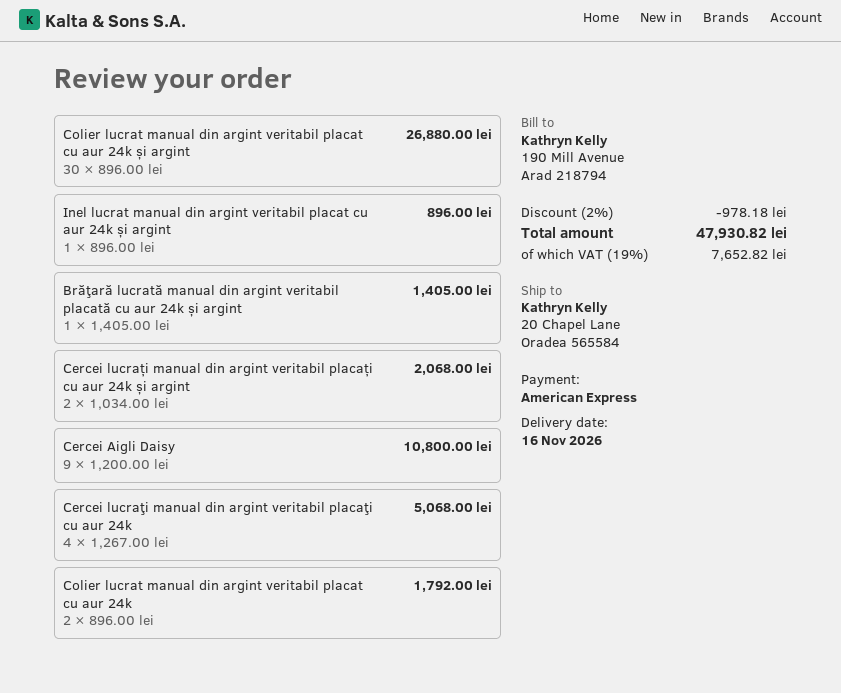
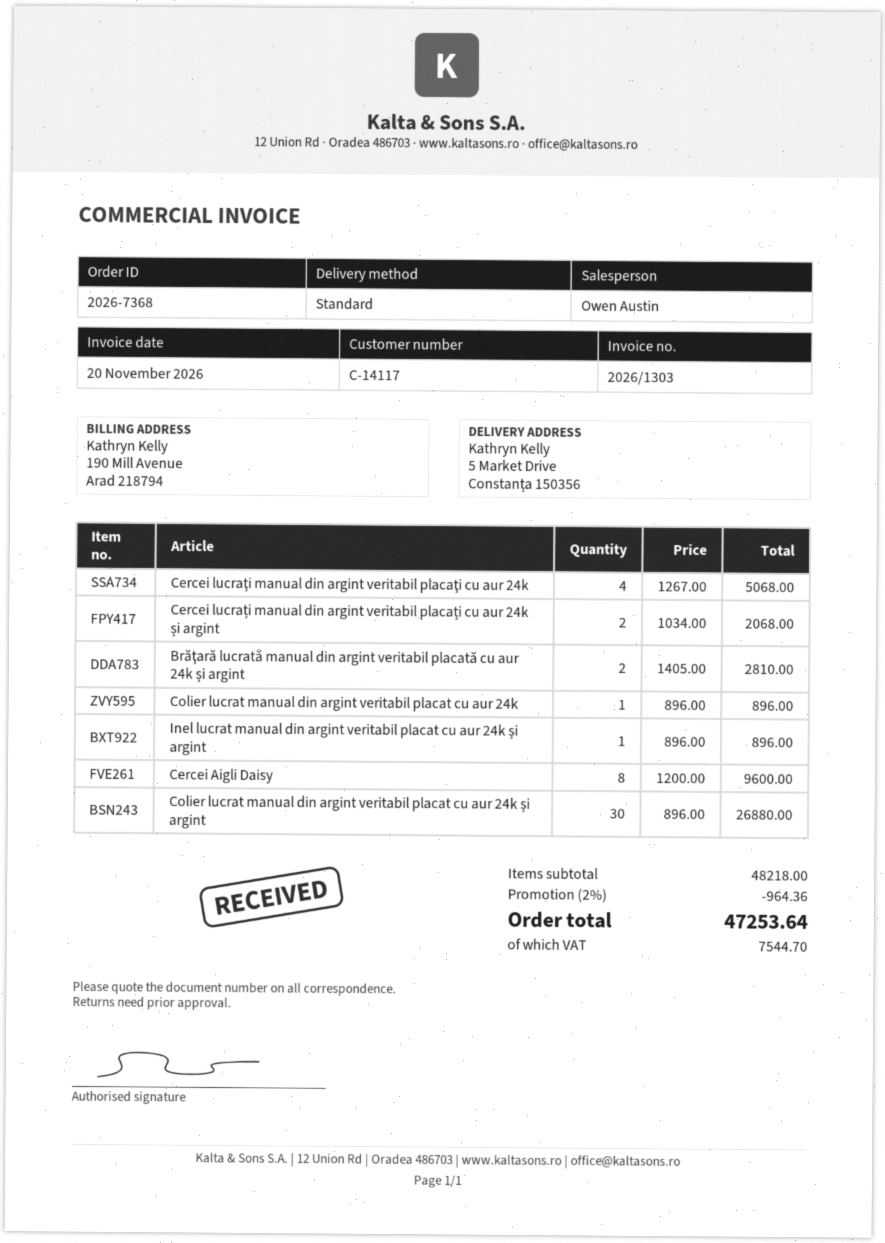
ship to: 20 Chapel Lane, Oradea 565584 -> 5 Market Drive, Constanța 150356
Brăţară lucrată manual din argint veritabil placată cu aur 24k și argint: 1 x 1405.00 = 1405.00 -> 2 x 1405.00 = 2810.00
Cercei Aigli Daisy: 9 x 1200.00 = 10800.00 -> 8 x 1200.00 = 9600.00
Colier lucrat manual din argint veritabil placat cu aur 24k: 2 x 896.00 = 1792.00 -> 1 x 896.00 = 896.00
discount: 2% = 978.18 -> 2% = 964.36
tax: 7652.82 -> 7544.70
total: 47930.82 -> 47253.64

